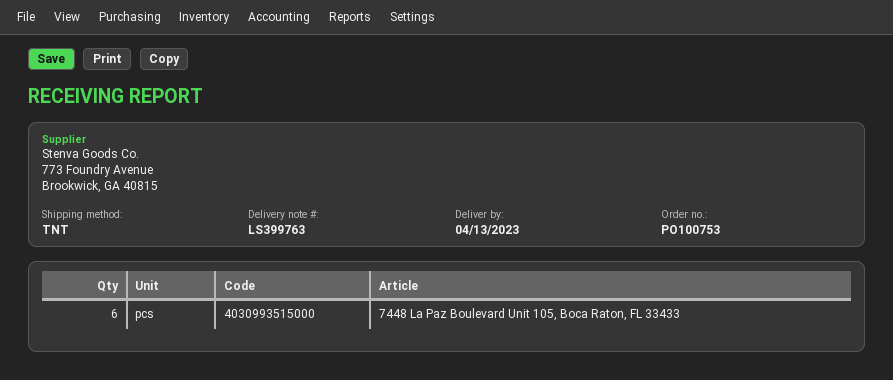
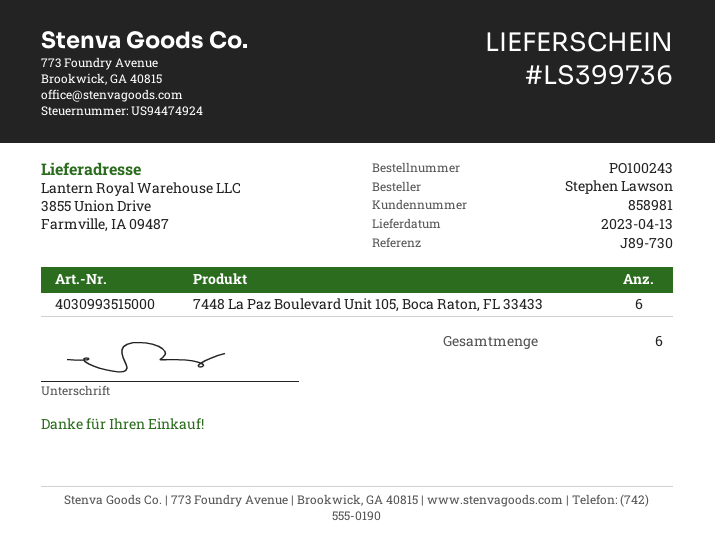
order number: PO100753 -> PO100243
delivery note number: LS399763 -> LS399736

